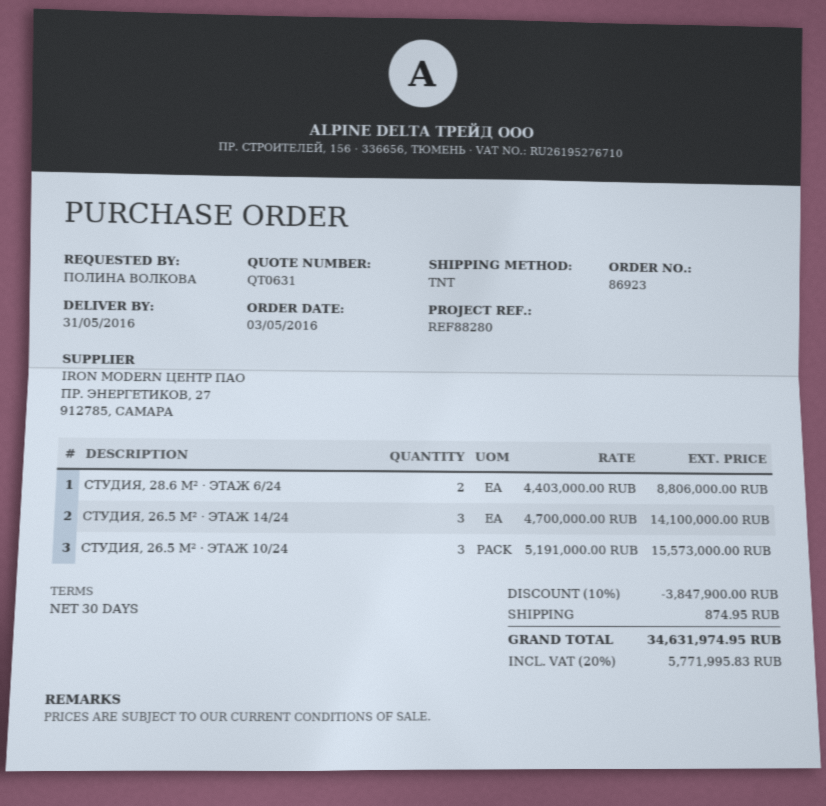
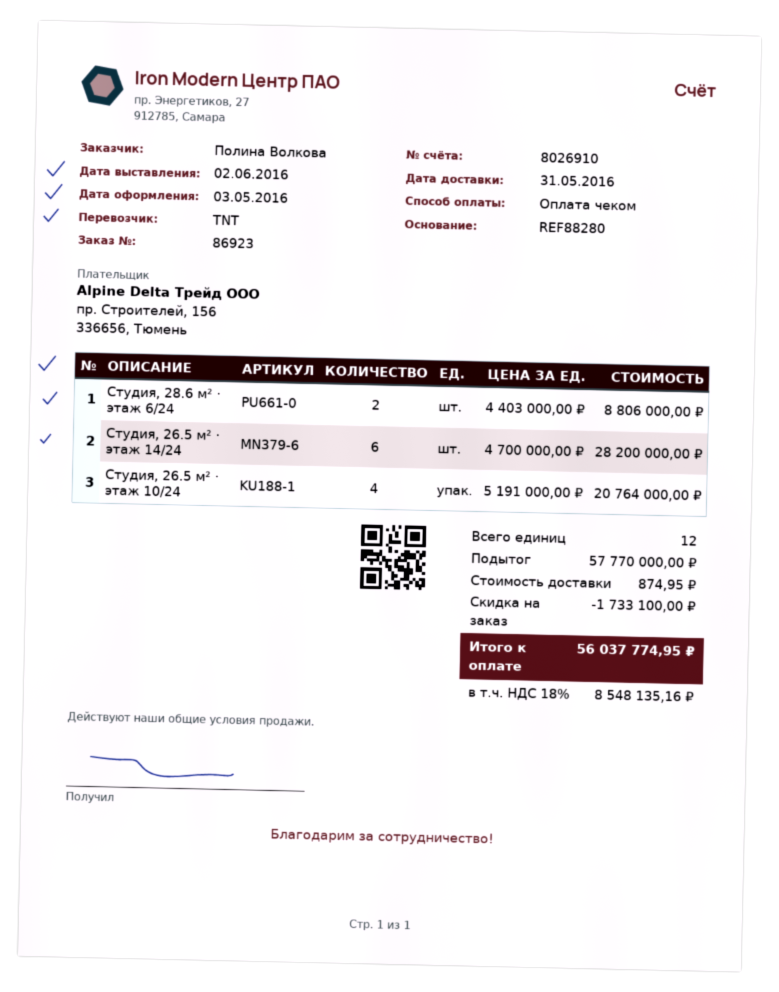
СТУДИЯ, 26.5 М² · ЭТАЖ 14/24: 3 x 4700000.00 = 14100000.00 -> 6 x 4700000.00 = 28200000.00
СТУДИЯ, 26.5 М² · ЭТАЖ 10/24: 3 x 5191000.00 = 15573000.00 -> 4 x 5191000.00 = 20764000.00
discount: 3847900.00 -> 1733100.00
tax: 20% = 5771995.83 -> 18% = 8548135.16
total: 34631974.95 -> 56037774.95

